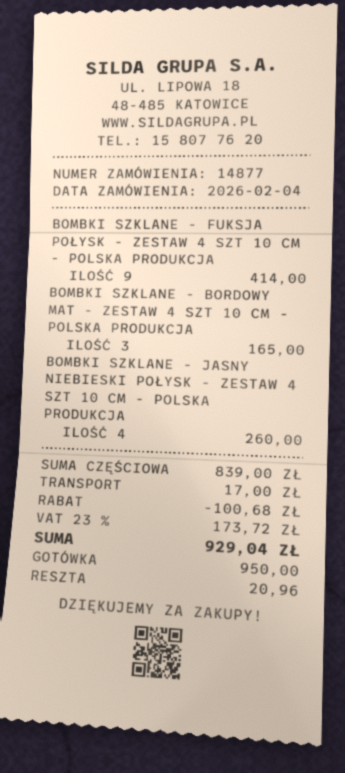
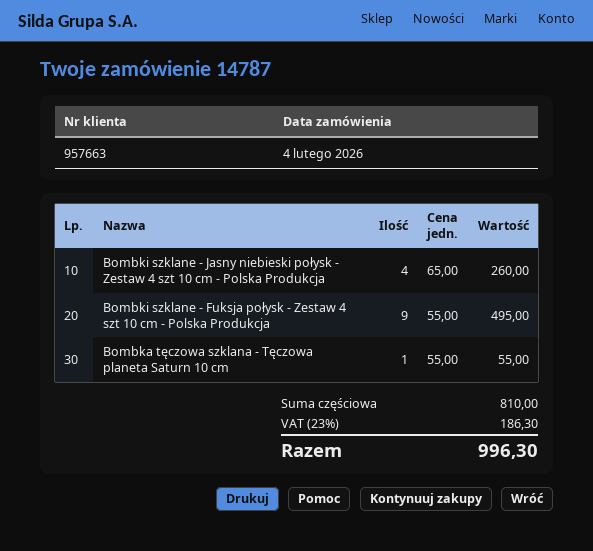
order number: 14877 -> 14787
BOMBKI SZKLANE - FUKSJA POŁYSK - ZESTAW 4 SZT 10 CM - POLSKA PRODUKCJA: 9 for 414.00 -> 9 for 495.00
BOMBKI SZKLANE - BORDOWY MAT - ZESTAW 4 SZT 10 CM - POLSKA PRODUKCJA: 3 for 165.00 -> none
Bombka tęczowa szklana - Tęczowa planeta Saturn 10 cm: none -> 1 for 55.00
subtotal: 839.00 -> 810.00
discount: 100.68 -> none
shipping: 17.00 -> none
tax: 23% = 173.72 -> 23% = 186.30
total: 929.04 -> 996.30

